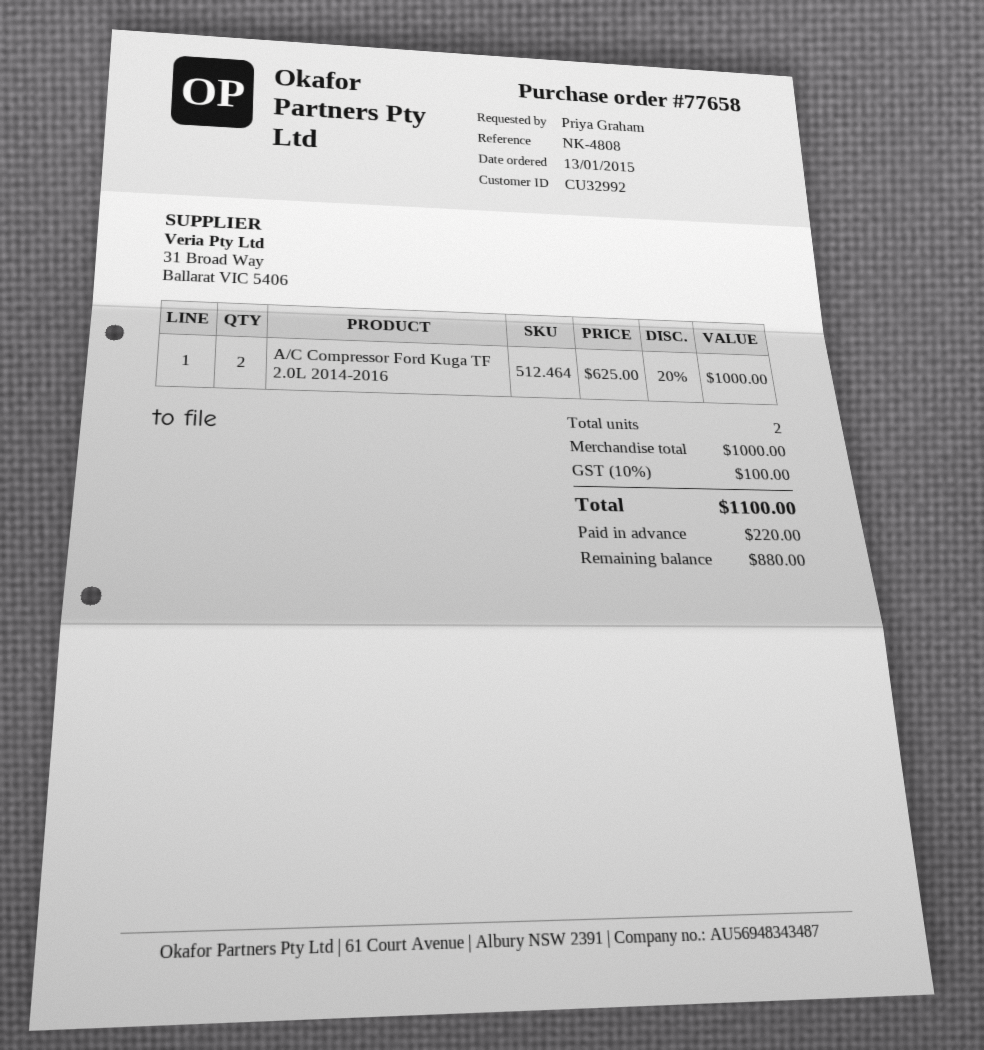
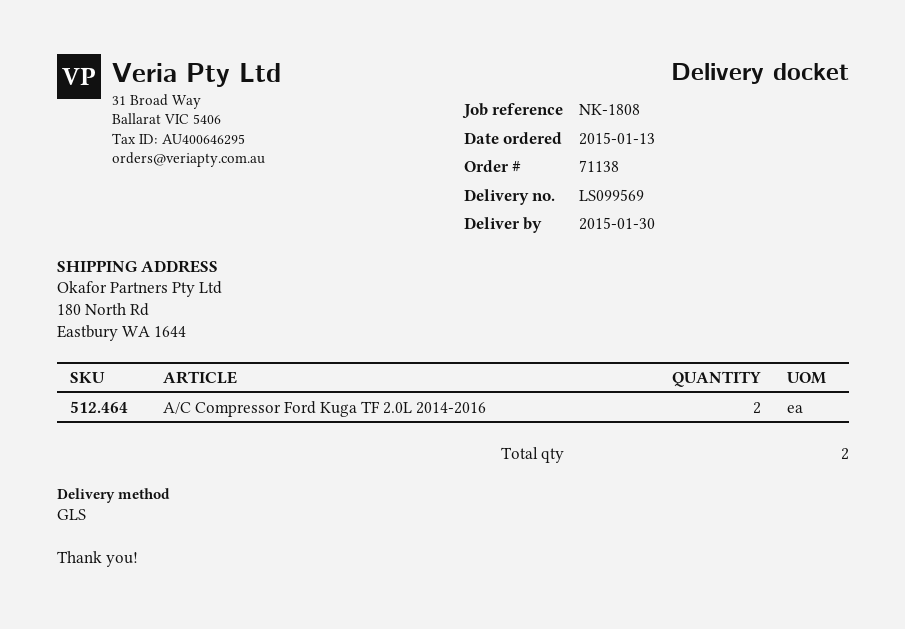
order number: 77658 -> 71138
reference: NK-4808 -> NK-1808

